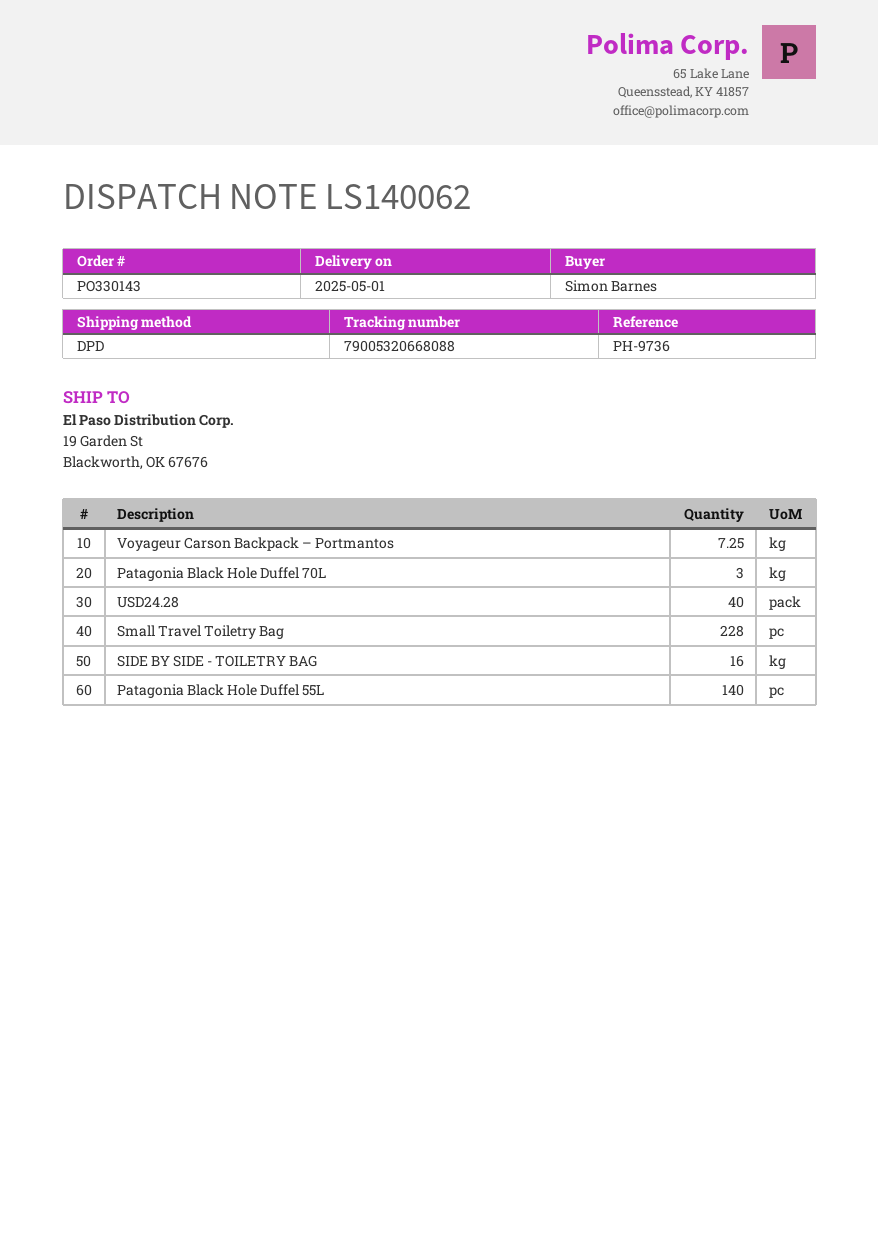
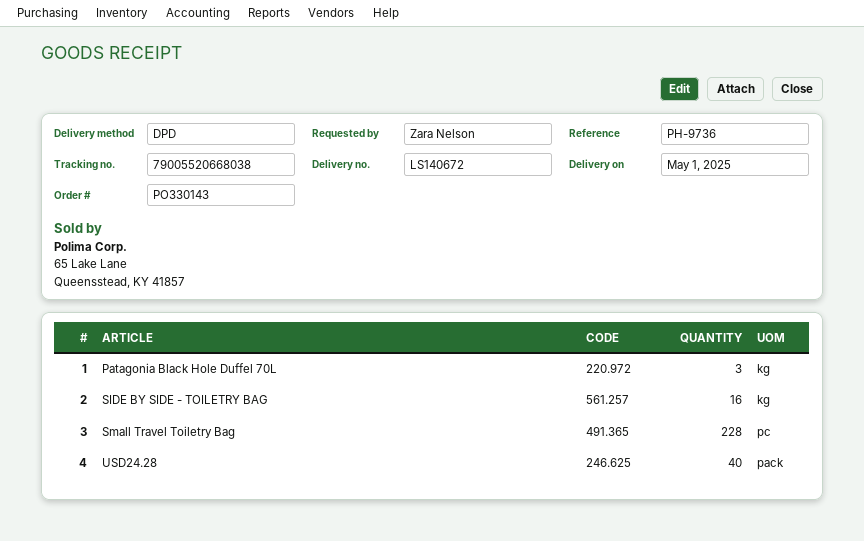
delivery note number: LS140062 -> LS140672
ordered by: Simon Barnes -> Zara Nelson
tracking number: 79005320668088 -> 79005520668038
Voyageur Carson Backpack – Portmantos: 7.25 -> none
Patagonia Black Hole Duffel 55L: 140 -> none

